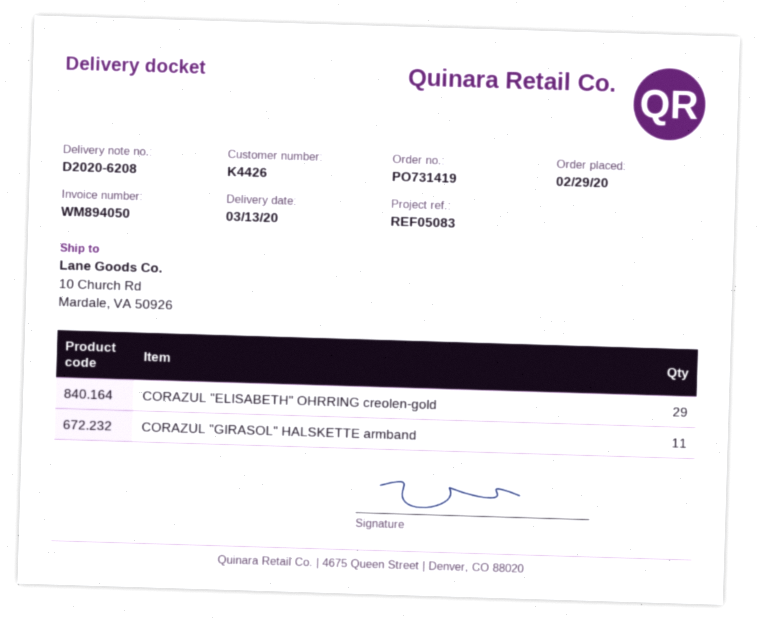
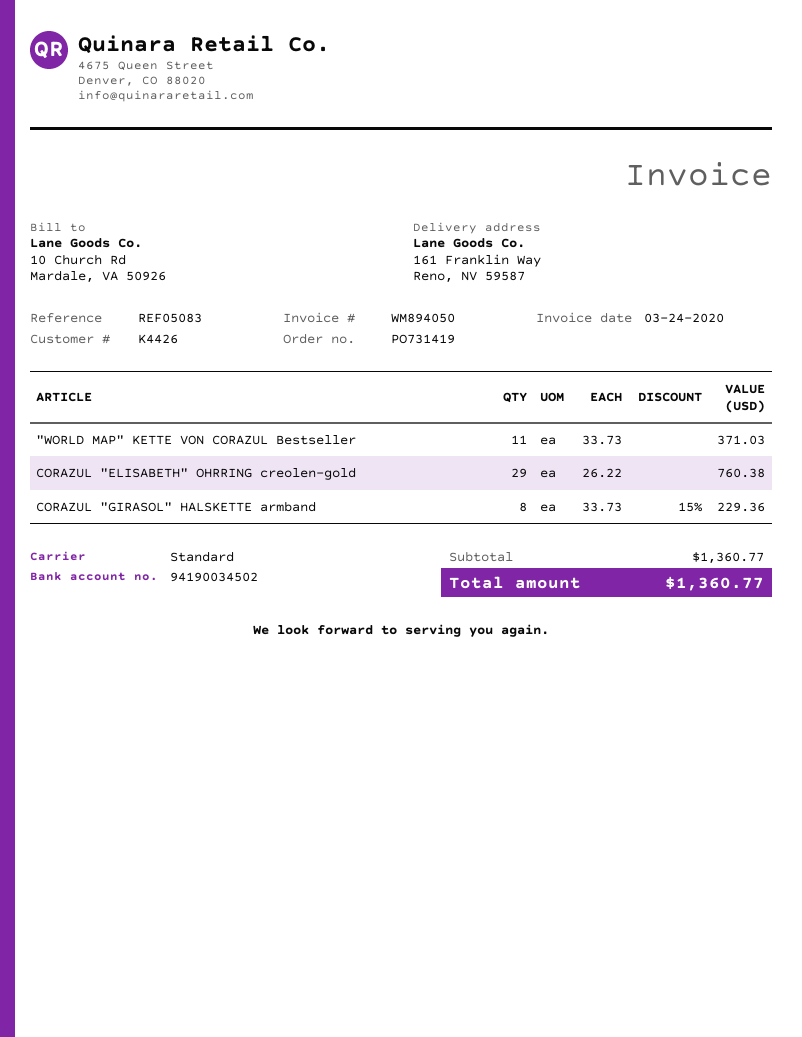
ship to: 10 Church Rd, Mardale, VA 50926 -> 161 Franklin Way, Reno, NV 59587
CORAZUL "GIRASOL" HALSKETTE armband: 11 -> 8
"WORLD MAP" KETTE VON CORAZUL Bestseller: none -> 11

